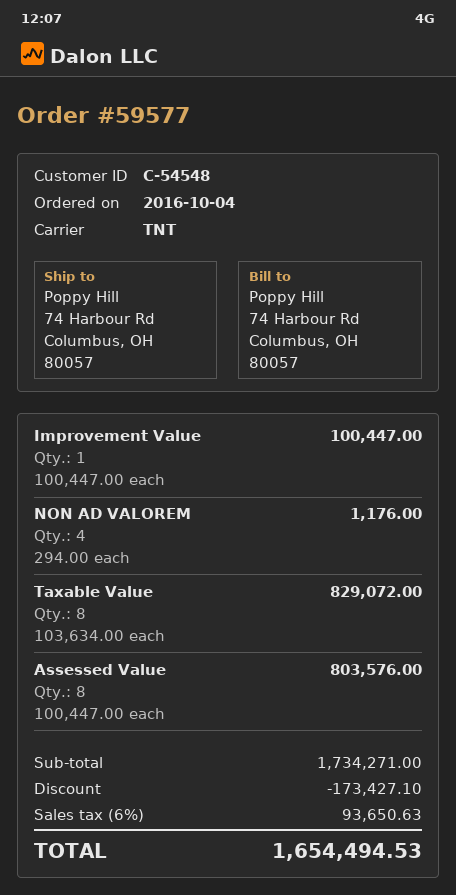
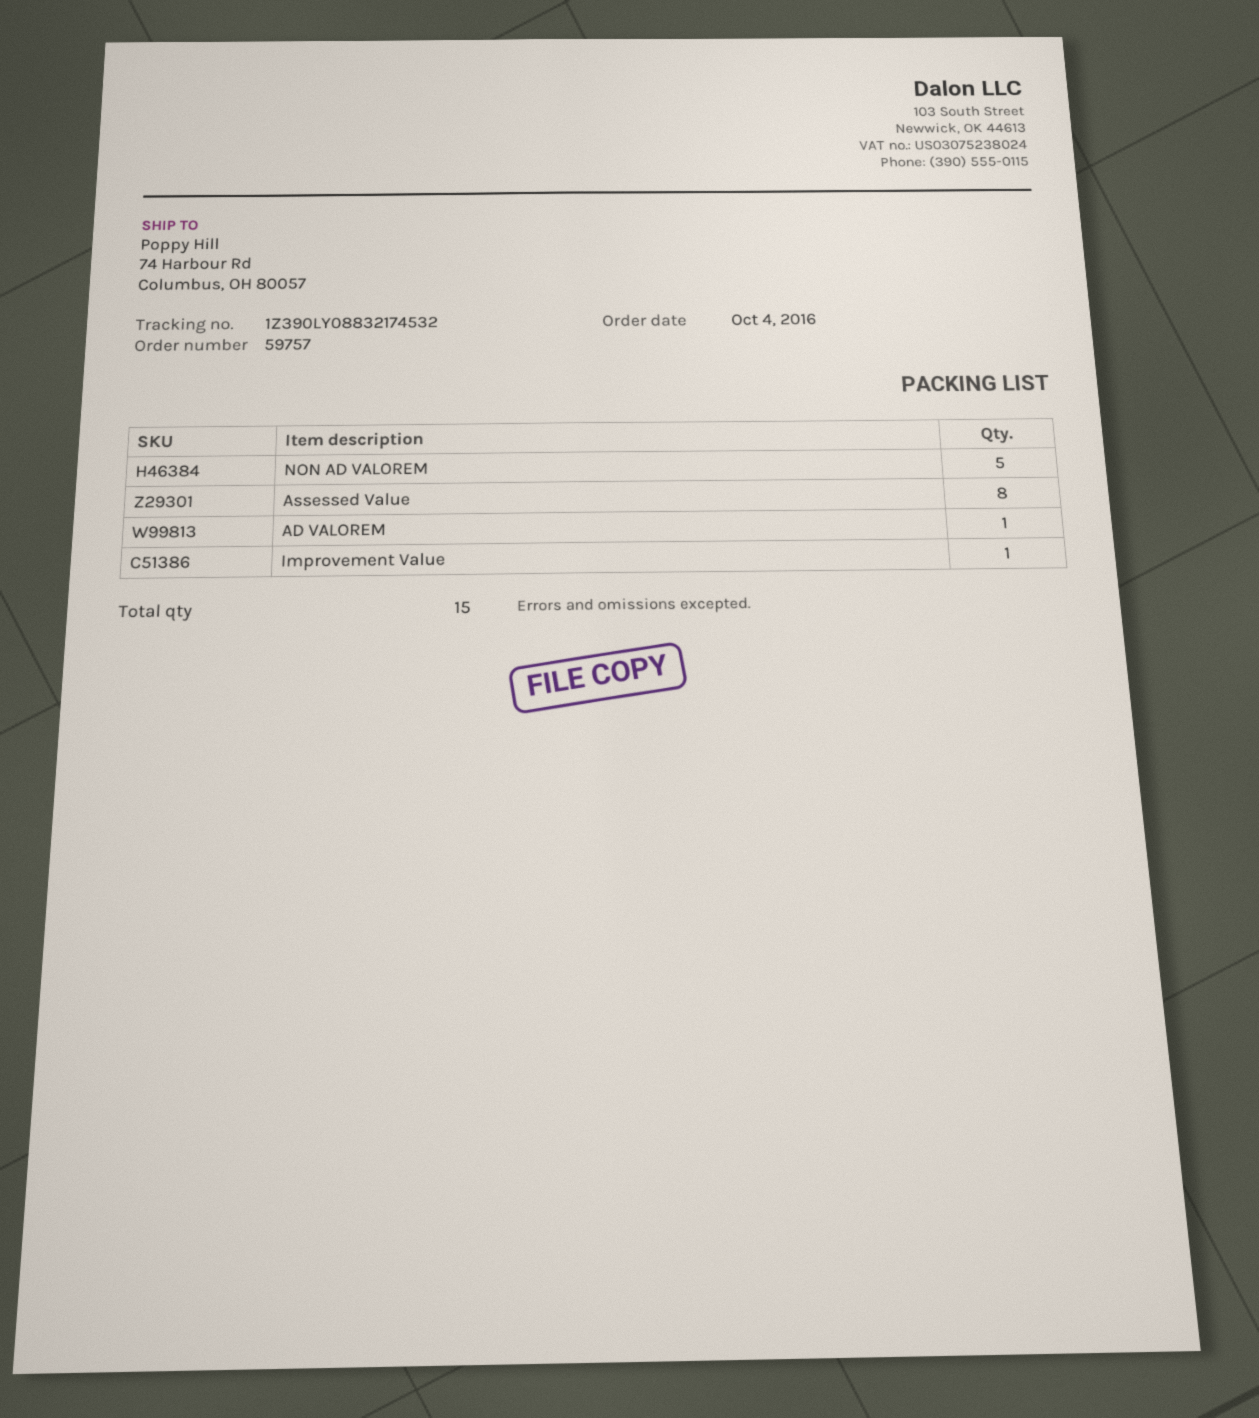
order number: 59577 -> 59757
NON AD VALOREM: 4 -> 5
Taxable Value: 8 -> none
AD VALOREM: none -> 1

